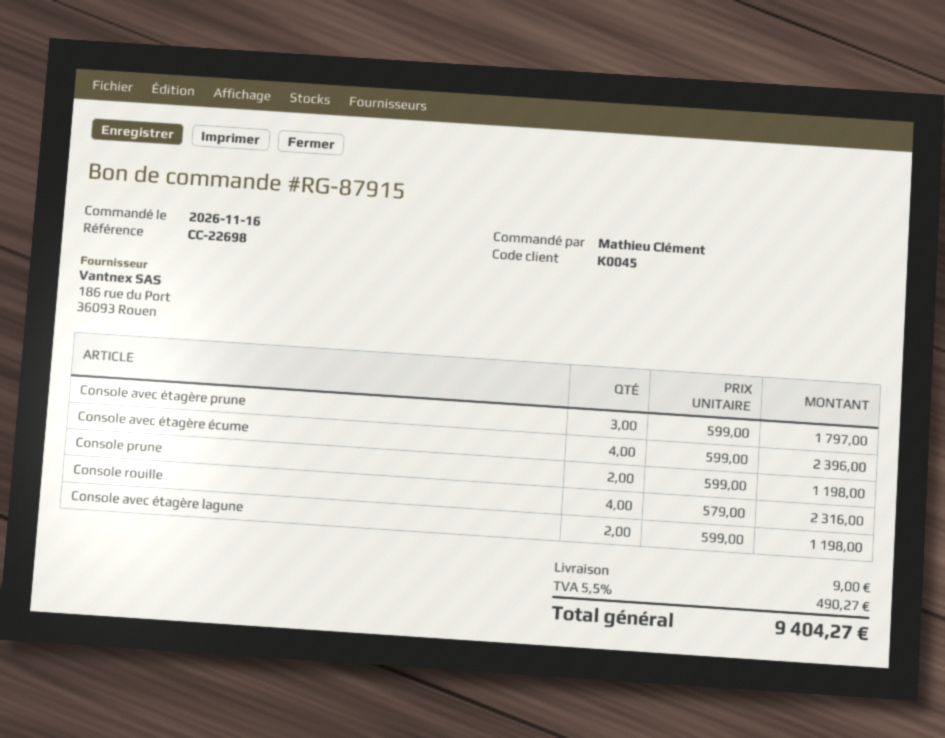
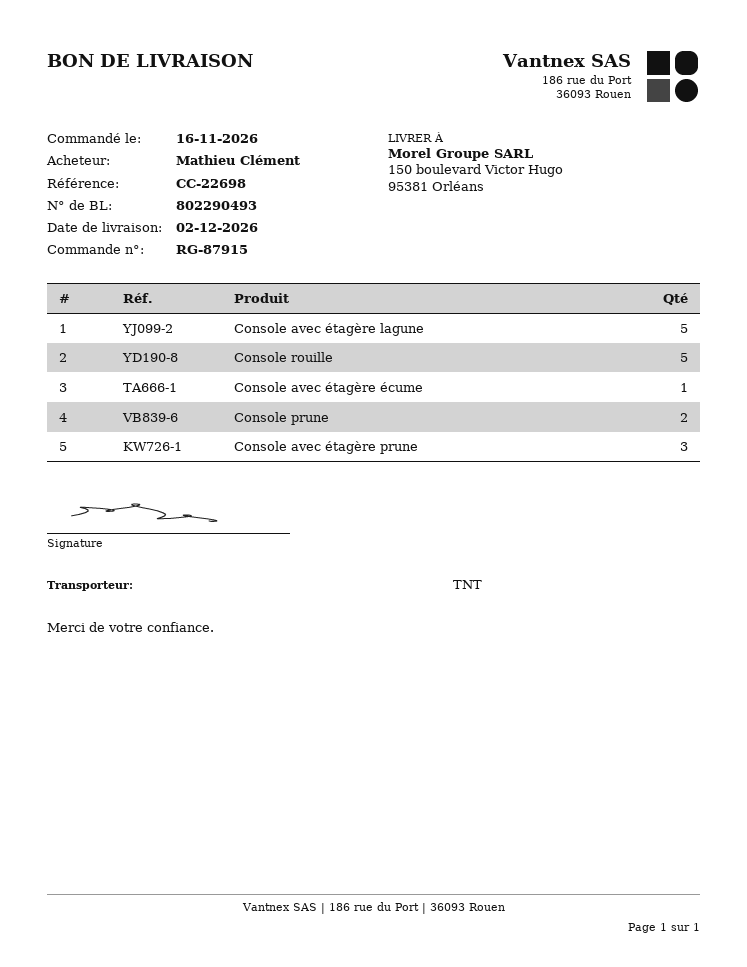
Console avec étagère écume: 4 -> 1
Console rouille: 4 -> 5
Console avec étagère lagune: 2 -> 5

